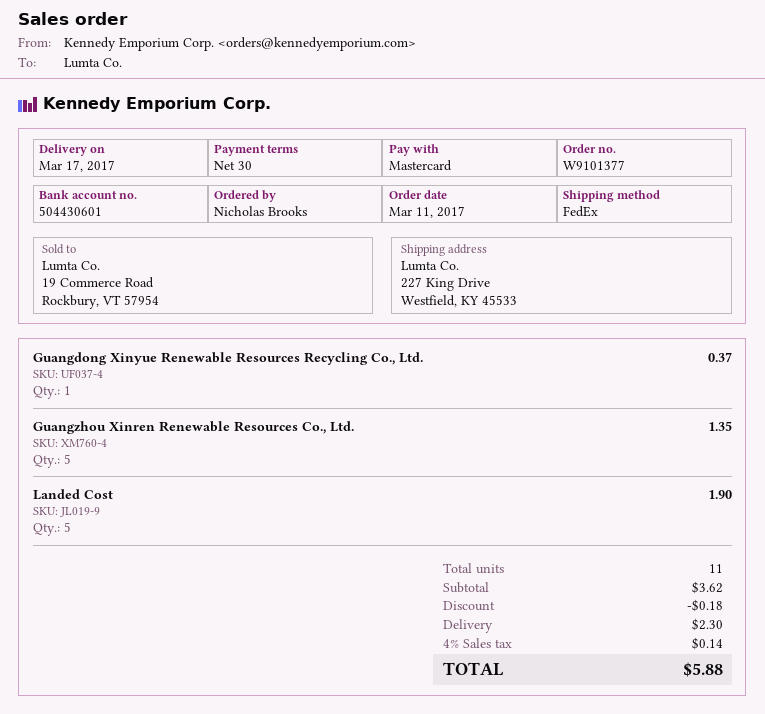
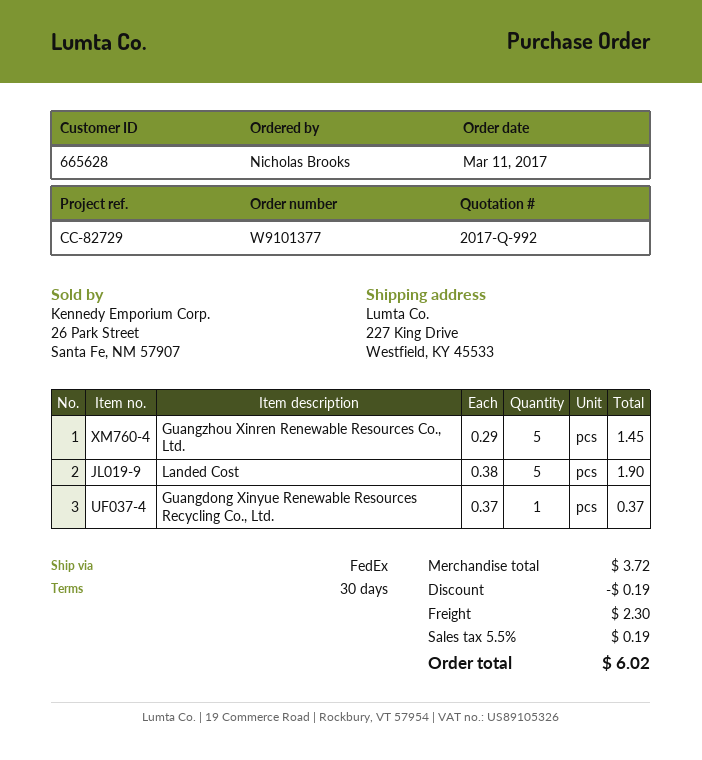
Guangzhou Xinren Renewable Resources Co., Ltd.: 5 for 1.35 -> 5 for 1.45
subtotal: 3.62 -> 3.72
discount: 0.18 -> 0.19
tax: 4% = 0.14 -> 5.5% = 0.19
total: 5.88 -> 6.02

